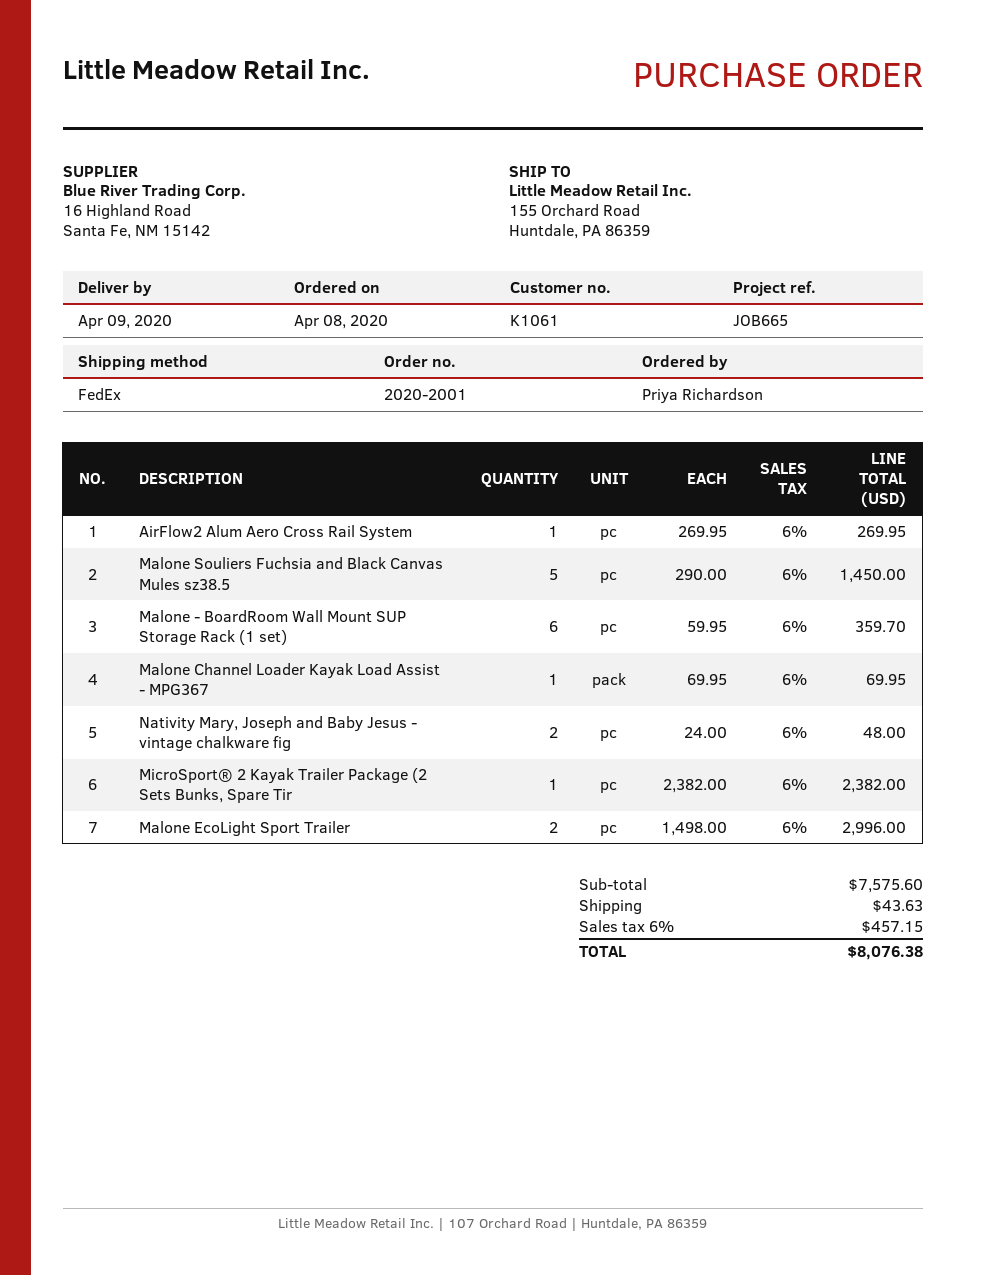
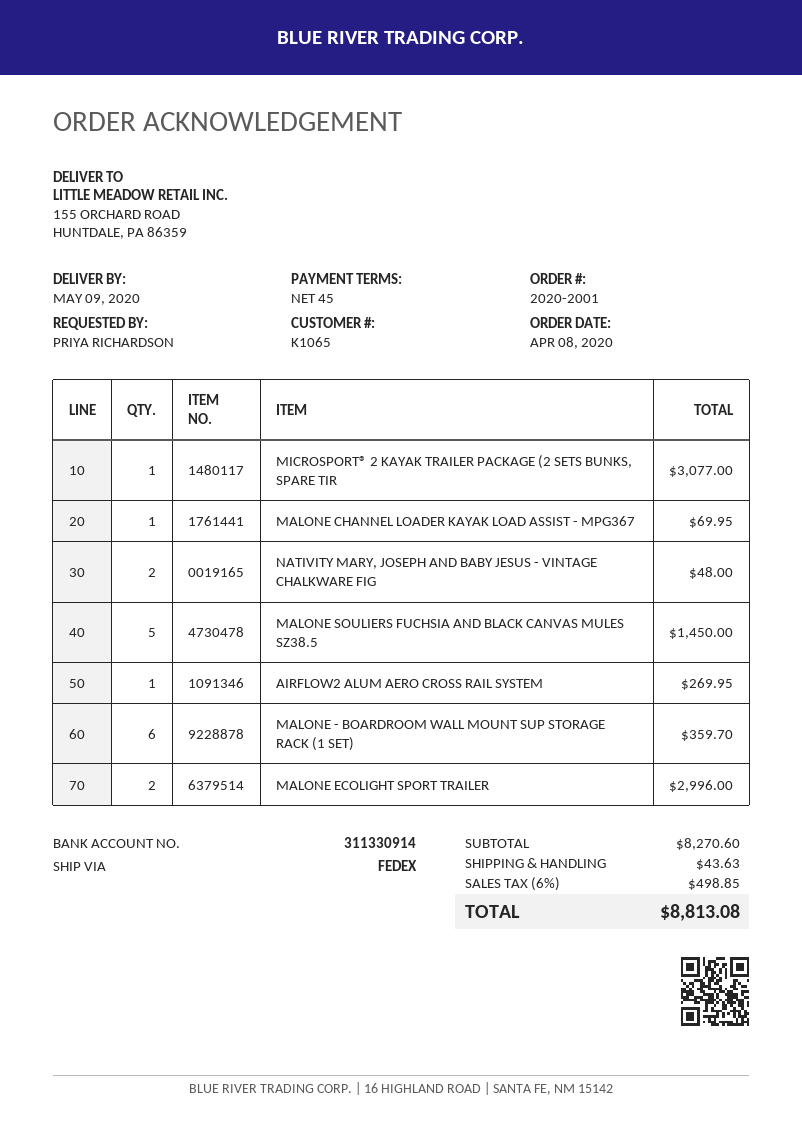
delivery date: 2020-04-09 -> 2020-05-09
customer number: K1061 -> K1065
MicroSport® 2 Kayak Trailer Package (2 Sets Bunks, Spare Tir: 1 for 2382.00 -> 1 for 3077.00
subtotal: 7575.60 -> 8270.60
tax: 6% = 457.15 -> 6% = 498.85
total: 8076.38 -> 8813.08

